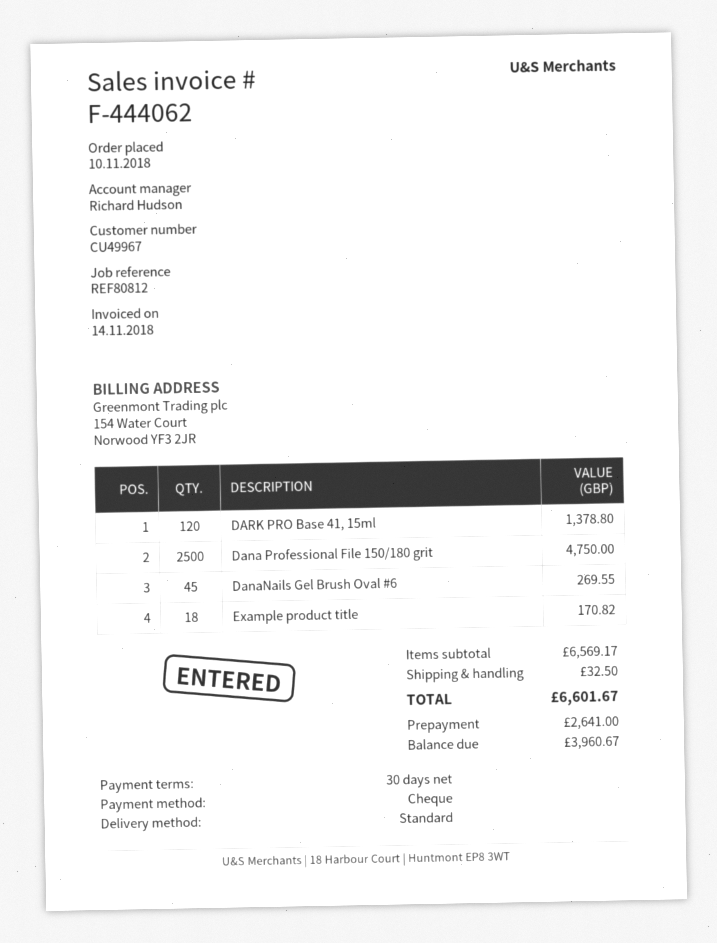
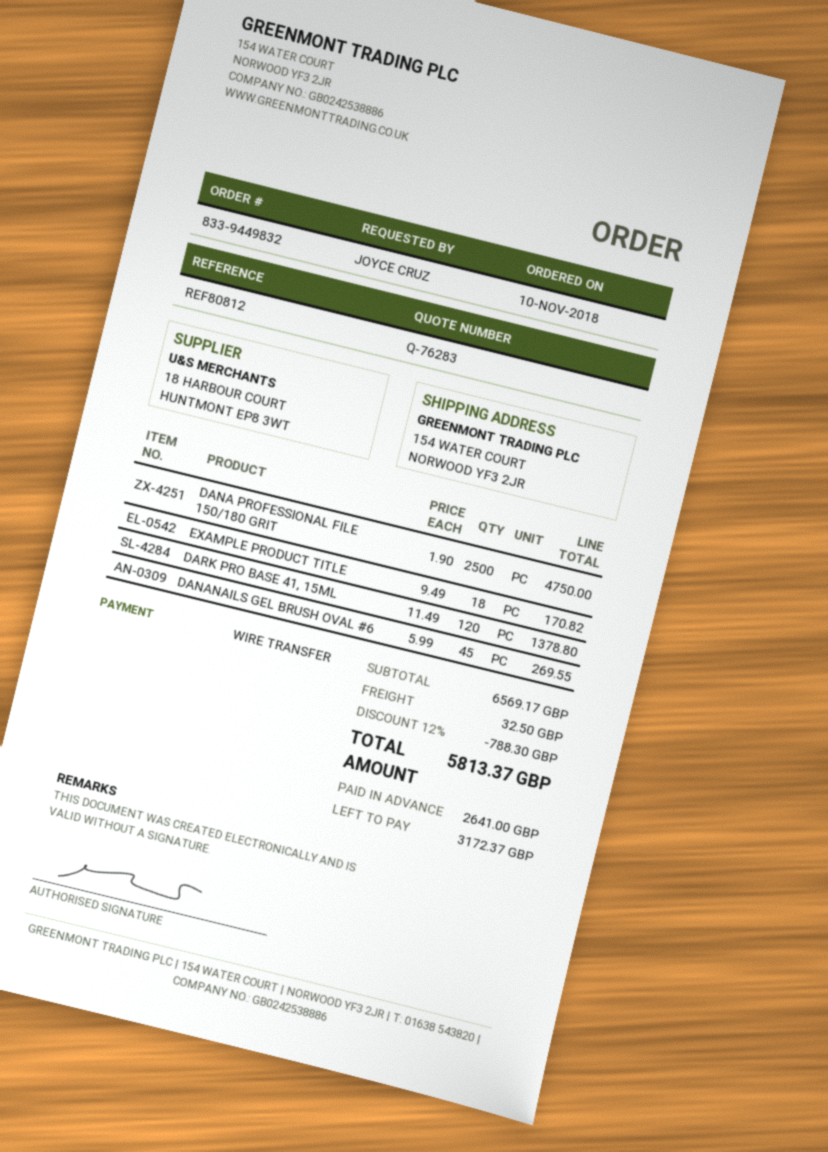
payment method: cheque -> bank transfer
discount: none -> 12% = 788.30
total: 6601.67 -> 5813.37
balance: 3960.67 -> 3172.37

